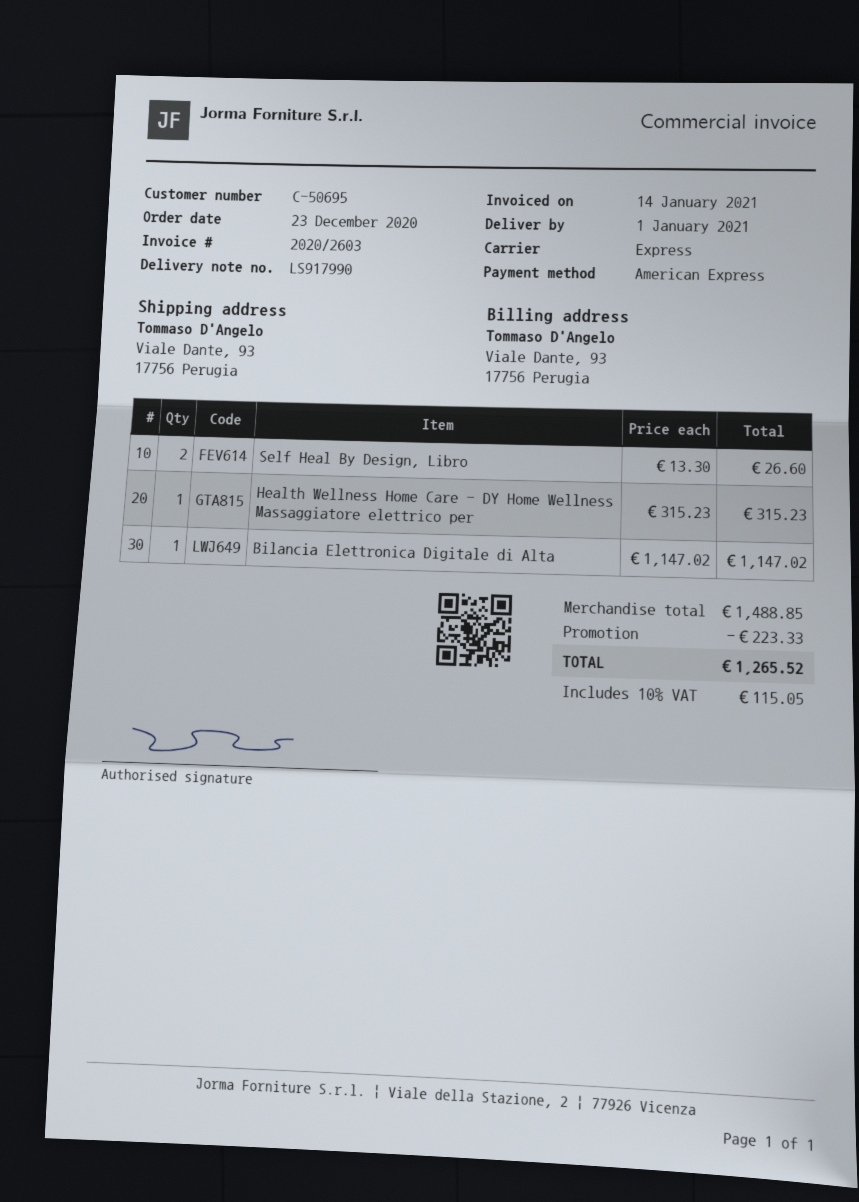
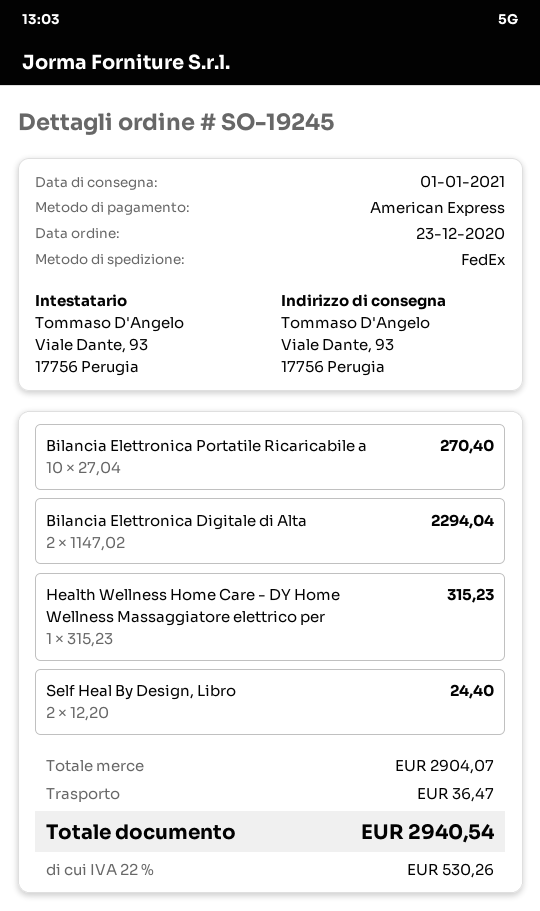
shipping method: express -> FedEx
Self Heal By Design, Libro: 2 x 13.30 = 26.60 -> 2 x 12.20 = 24.40
Bilancia Elettronica Digitale di Alta: 1 x 1147.02 = 1147.02 -> 2 x 1147.02 = 2294.04
Bilancia Elettronica Portatile Ricaricabile a: none -> 10 x 27.04 = 270.40
subtotal: 1488.85 -> 2904.07
discount: 223.33 -> none
shipping: none -> 36.47
tax: 10% = 115.05 -> 22% = 530.26
total: 1265.52 -> 2940.54

